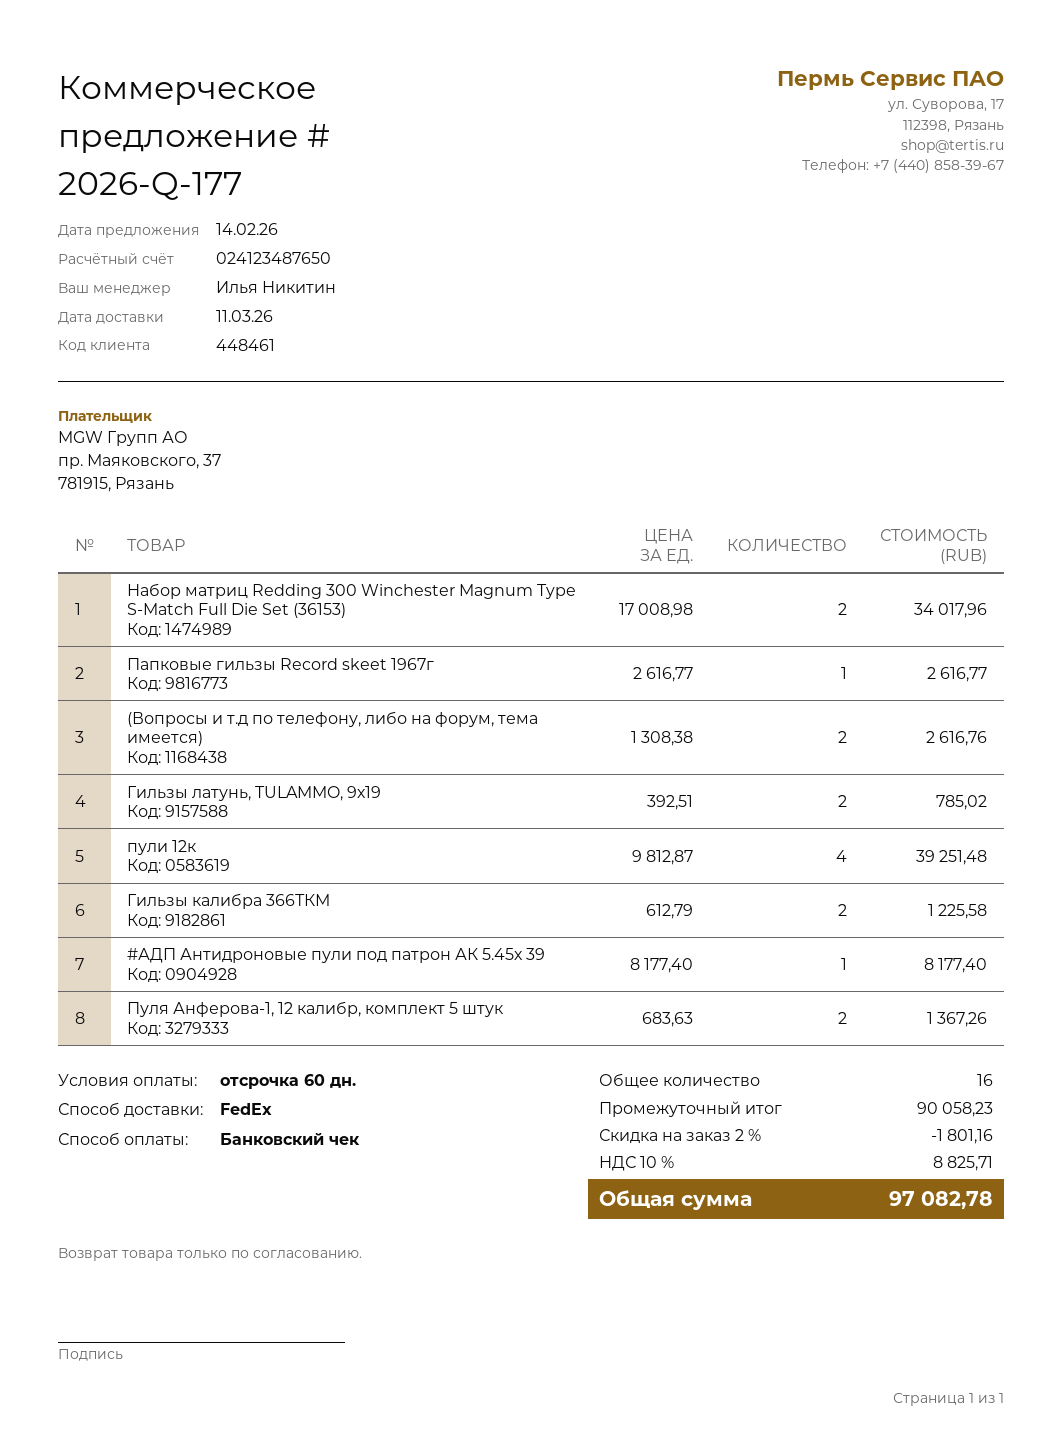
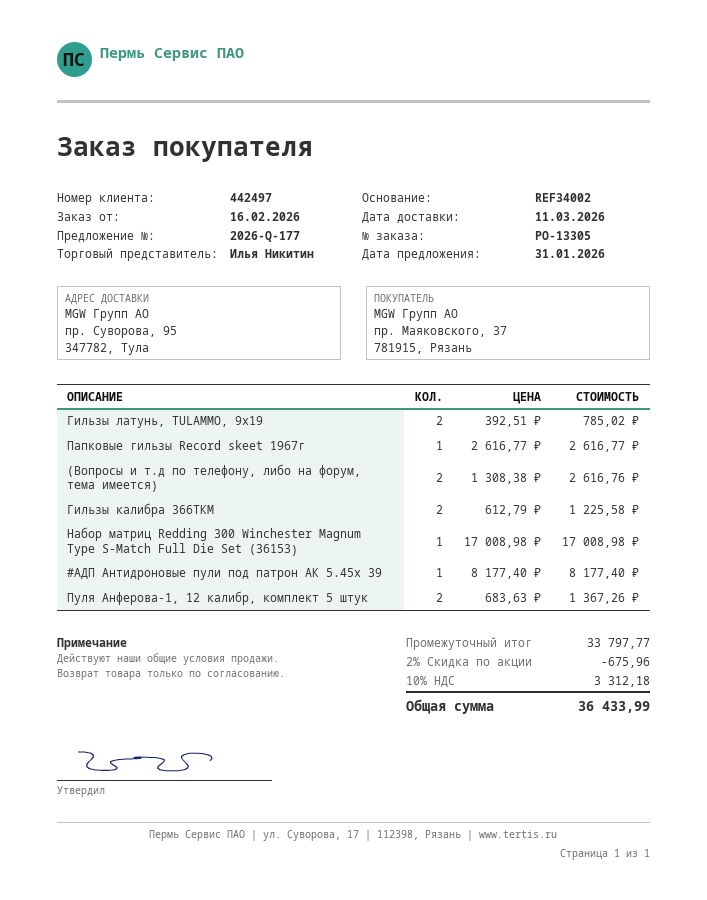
quote date: 2026-02-14 -> 2026-01-31
customer number: 448461 -> 442497
Набор матриц Redding 300 Winchester Magnum Type S-Match Full Die Set (36153): 2 x 17008.98 = 34017.96 -> 1 x 17008.98 = 17008.98
пули 12к: 4 x 9812.87 = 39251.48 -> none
subtotal: 90058.23 -> 33797.77
discount: 2% = 1801.16 -> 2% = 675.96
tax: 10% = 8825.71 -> 10% = 3312.18
total: 97082.78 -> 36433.99

